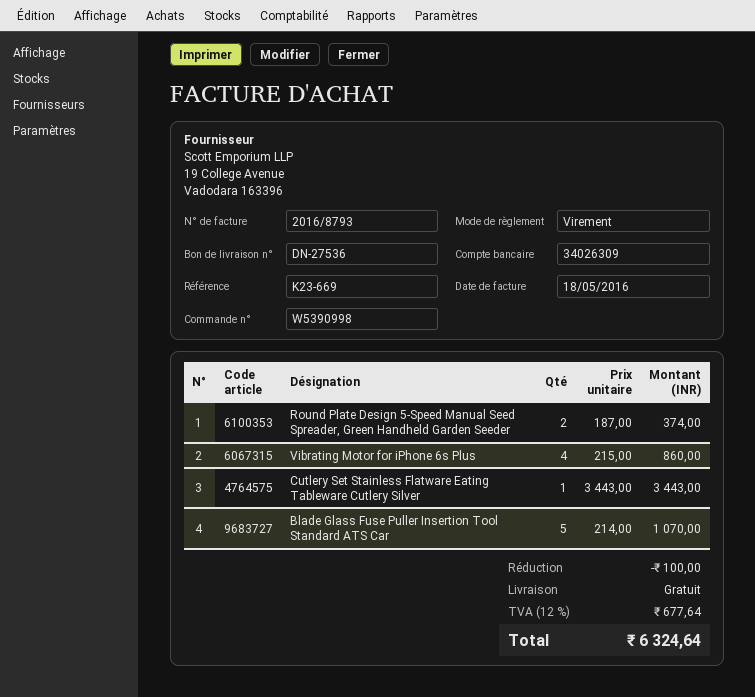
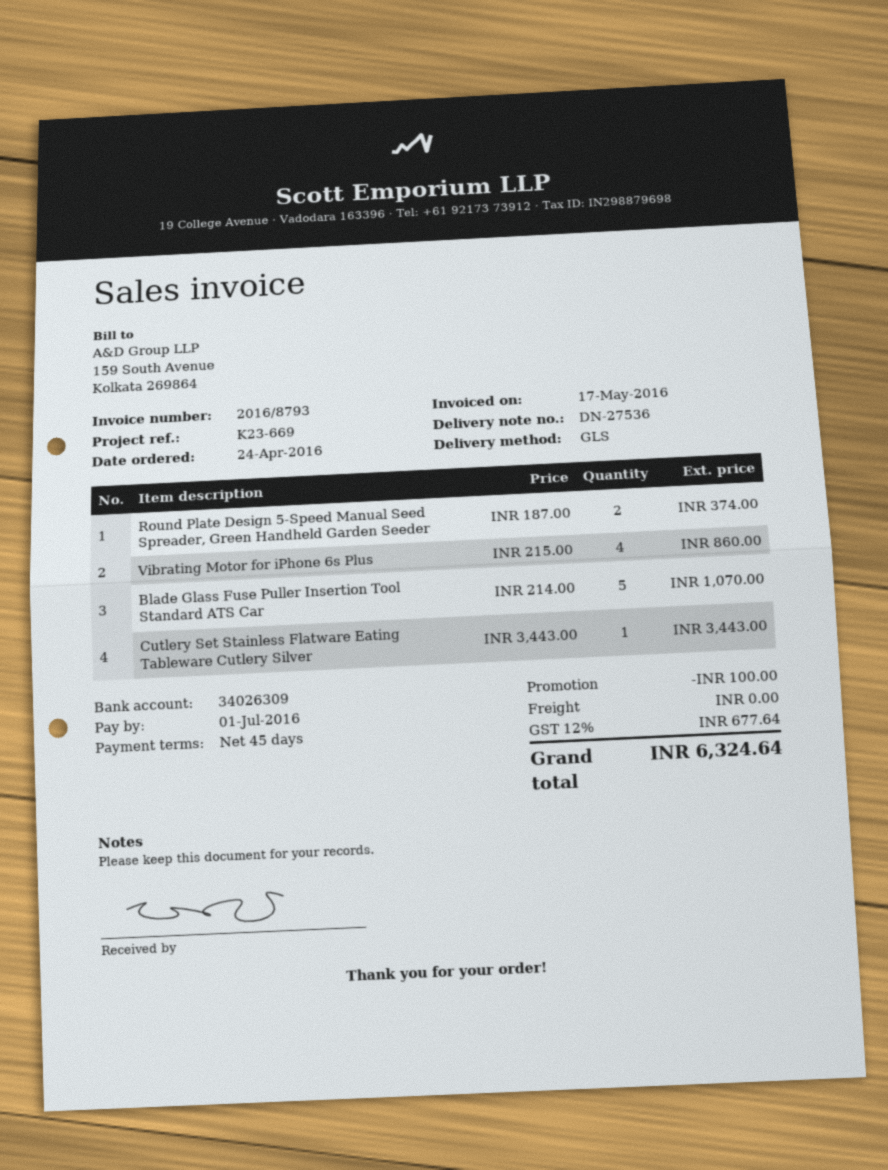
invoice date: 2016-05-18 -> 2016-05-17

